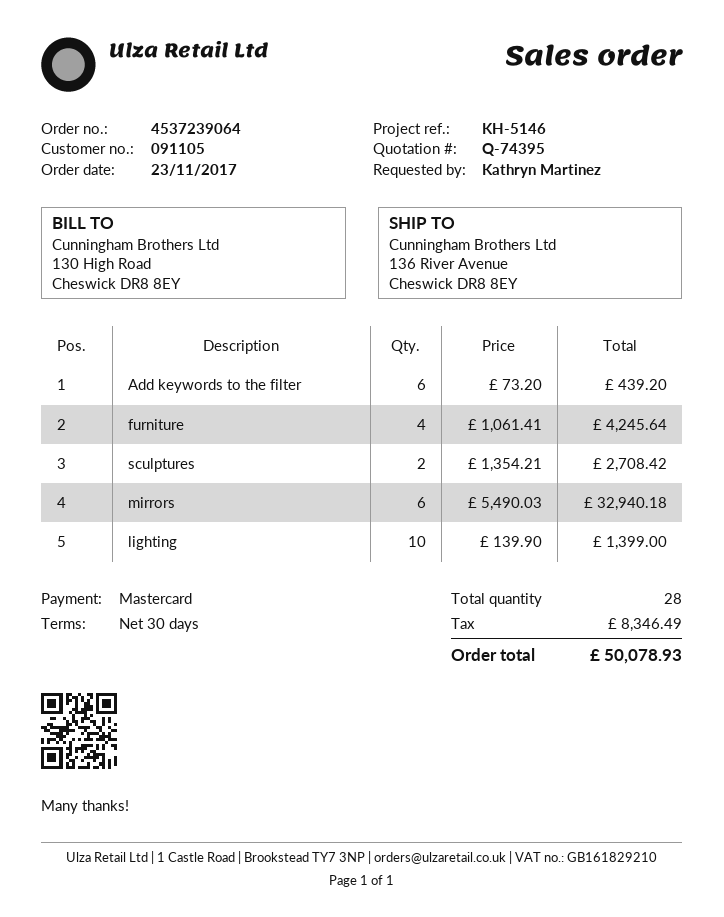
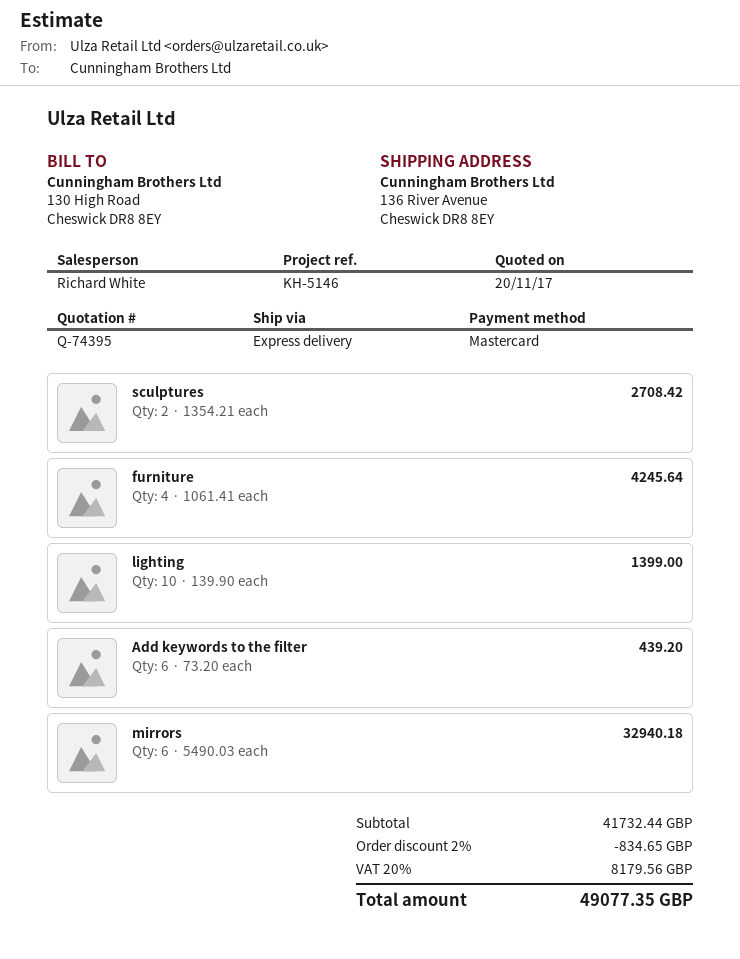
discount: none -> 2% = 834.65
tax: 8346.49 -> 8179.56
total: 50078.93 -> 49077.35

